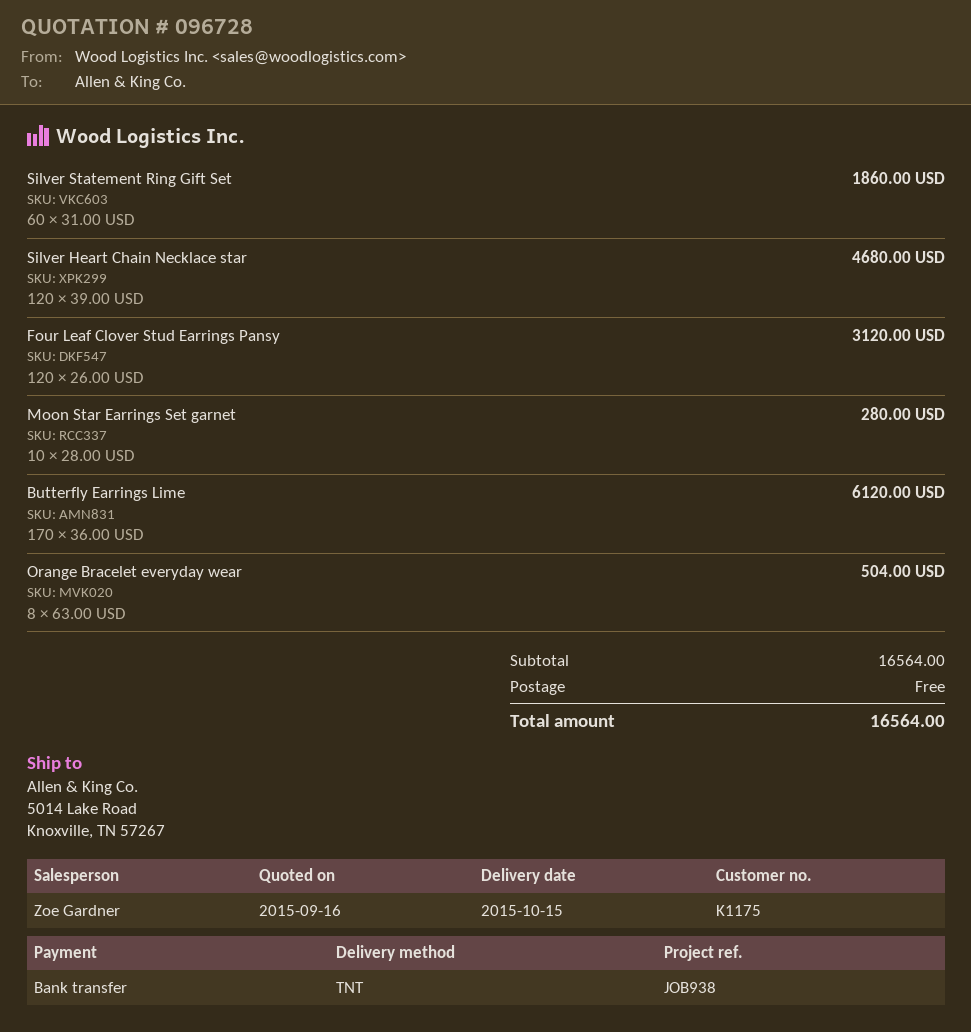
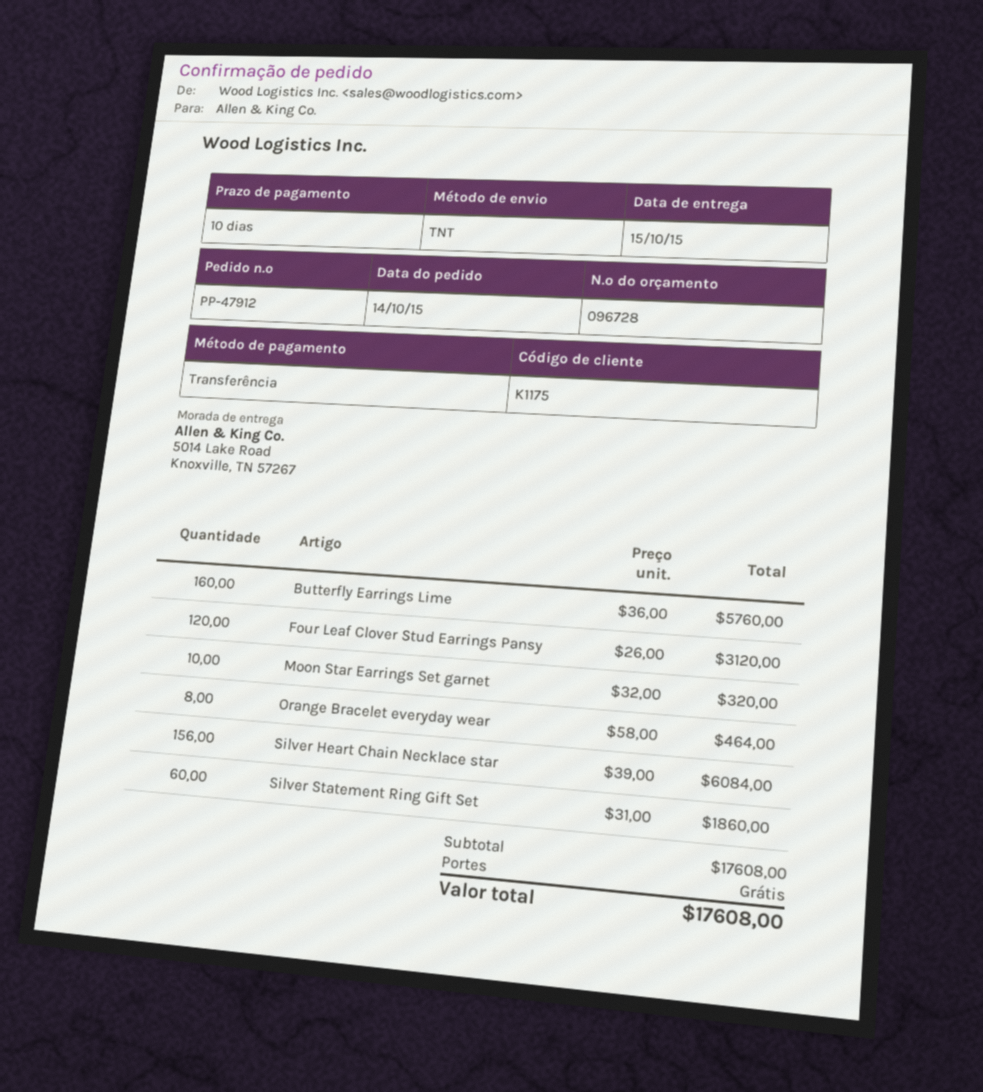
Silver Heart Chain Necklace star: 120 x 39.00 = 4680.00 -> 156 x 39.00 = 6084.00
Moon Star Earrings Set garnet: 10 x 28.00 = 280.00 -> 10 x 32.00 = 320.00
Butterfly Earrings Lime: 170 x 36.00 = 6120.00 -> 160 x 36.00 = 5760.00
Orange Bracelet everyday wear: 8 x 63.00 = 504.00 -> 8 x 58.00 = 464.00
subtotal: 16564.00 -> 17608.00
total: 16564.00 -> 17608.00

